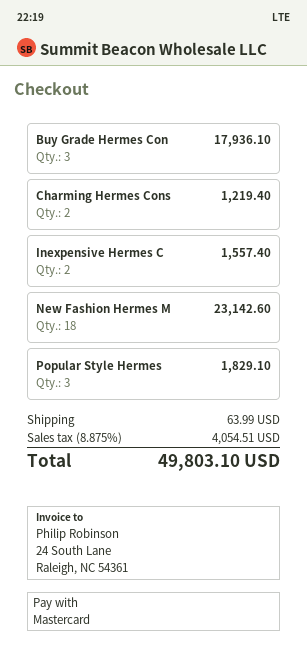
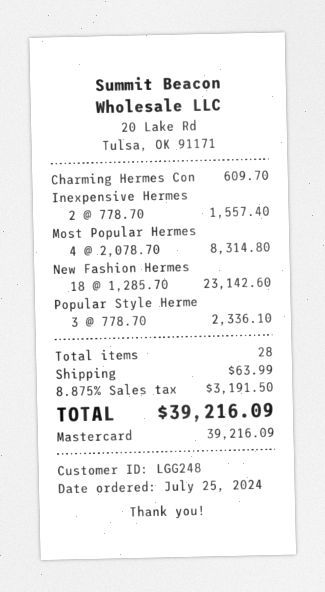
Buy Grade Hermes Con: 3 for 17936.10 -> none
Charming Hermes Cons: 2 for 1219.40 -> 1 for 609.70
Popular Style Hermes: 3 for 1829.10 -> 3 for 2336.10
Most Popular Hermes: none -> 4 for 8314.80
tax: 8.875% = 4054.51 -> 8.875% = 3191.50
total: 49803.10 -> 39216.09

